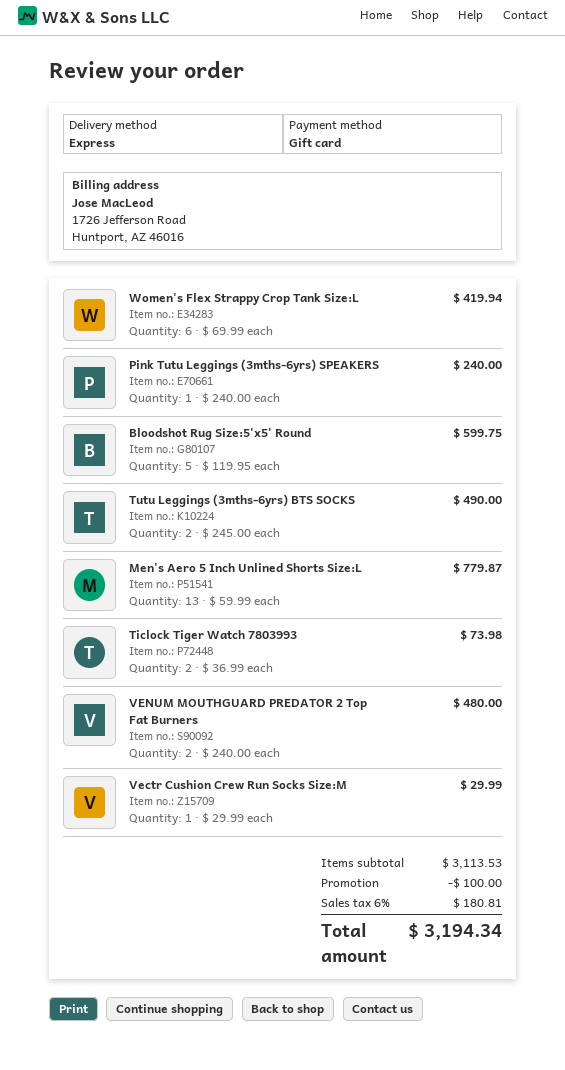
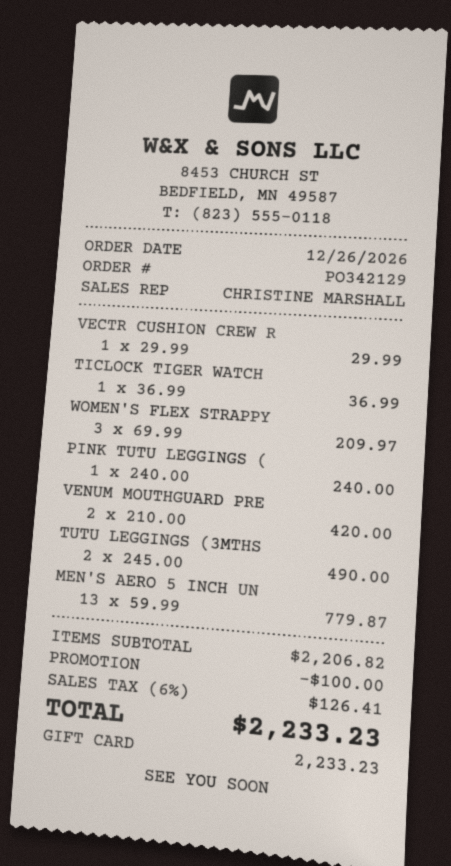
Women's Flex Strappy Crop Tank Size:L: 6 x 69.99 = 419.94 -> 3 x 69.99 = 209.97
Bloodshot Rug Size:5'x5' Round: 5 x 119.95 = 599.75 -> none
Ticlock Tiger Watch 7803993: 2 x 36.99 = 73.98 -> 1 x 36.99 = 36.99
VENUM MOUTHGUARD PREDATOR 2 Top Fat Burners: 2 x 240.00 = 480.00 -> 2 x 210.00 = 420.00
subtotal: 3113.53 -> 2206.82
tax: 6% = 180.81 -> 6% = 126.41
total: 3194.34 -> 2233.23

